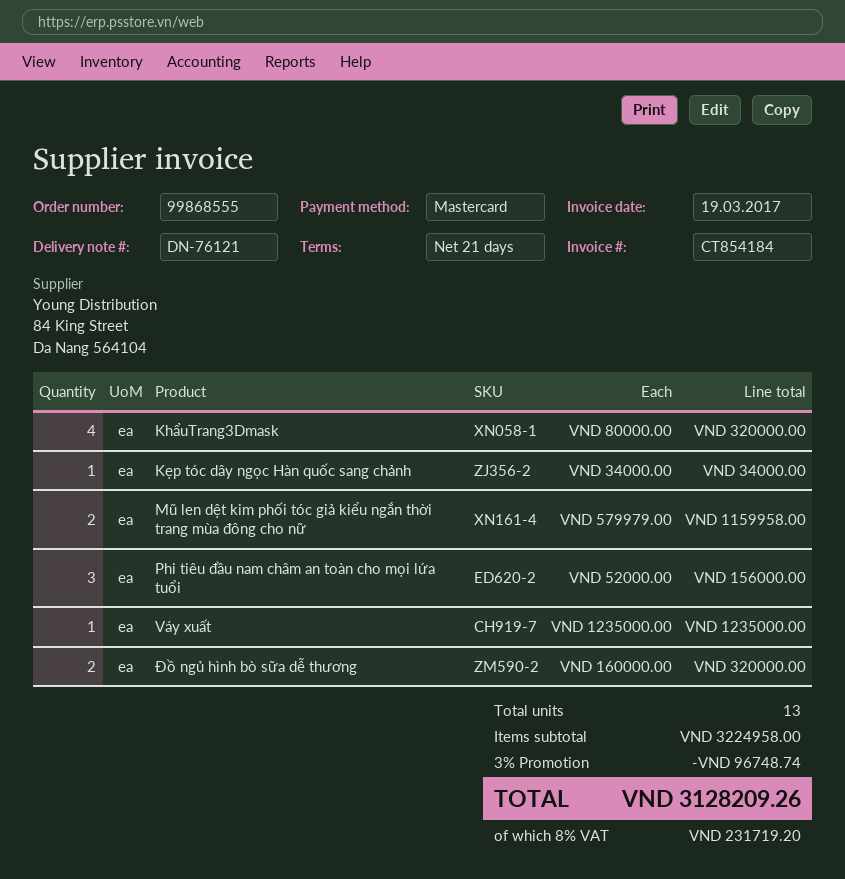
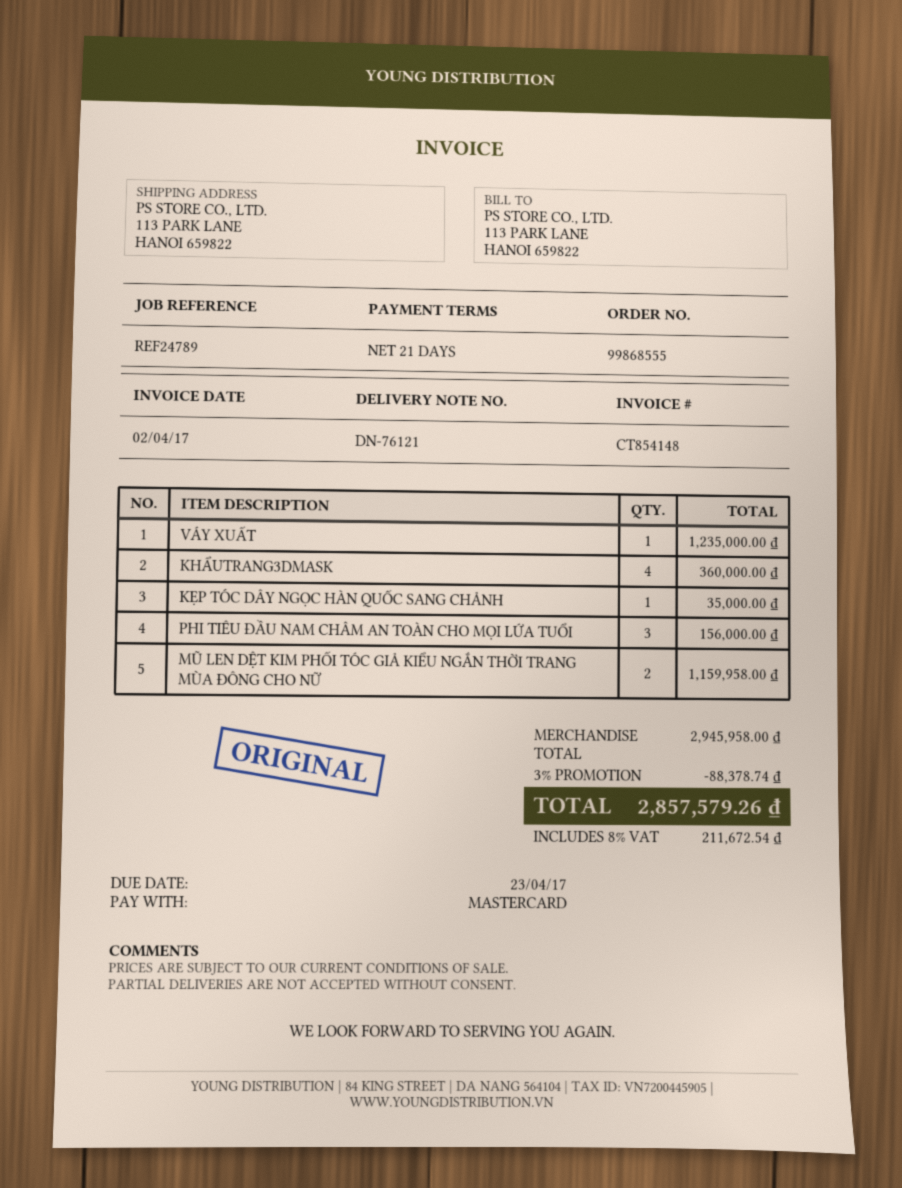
invoice number: CT854184 -> CT854148
invoice date: 2017-03-19 -> 2017-04-02
KhẩuTrang3Dmask: 4 for 320000.00 -> 4 for 360000.00
Kẹp tóc dây ngọc Hàn quốc sang chảnh: 1 for 34000.00 -> 1 for 35000.00
Đồ ngủ hình bò sữa dễ thương: 2 for 320000.00 -> none
subtotal: 3224958.00 -> 2945958.00
discount: 3% = 96748.74 -> 3% = 88378.74
tax: 8% = 231719.20 -> 8% = 211672.54
total: 3128209.26 -> 2857579.26

